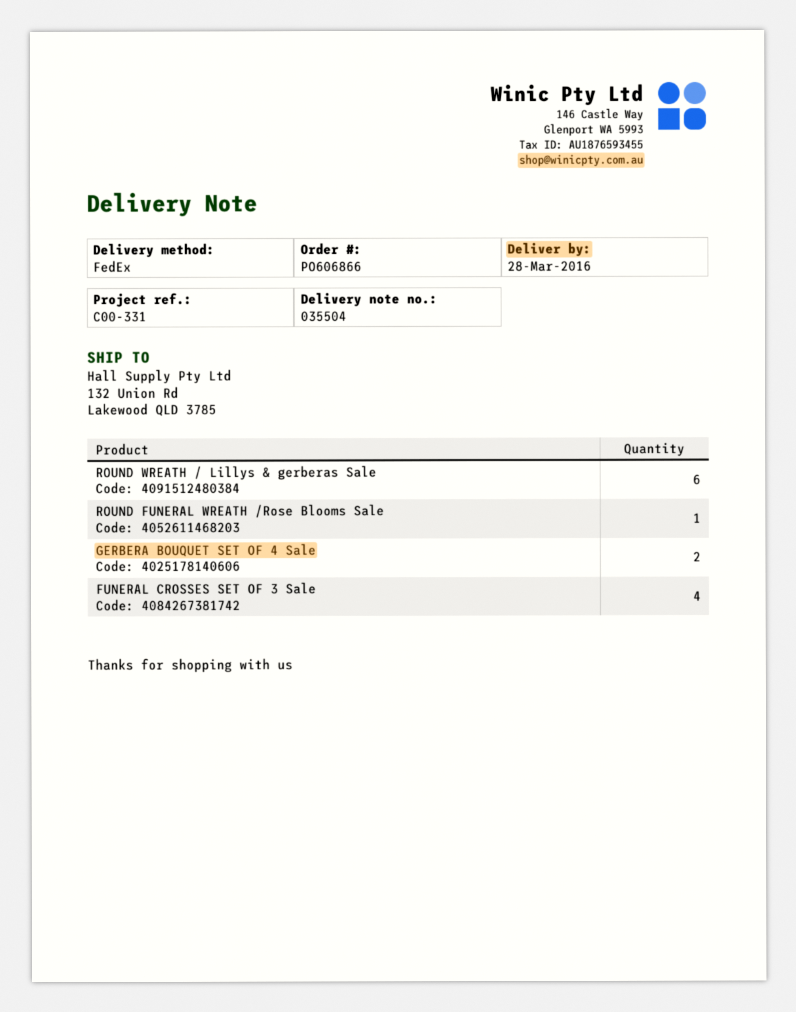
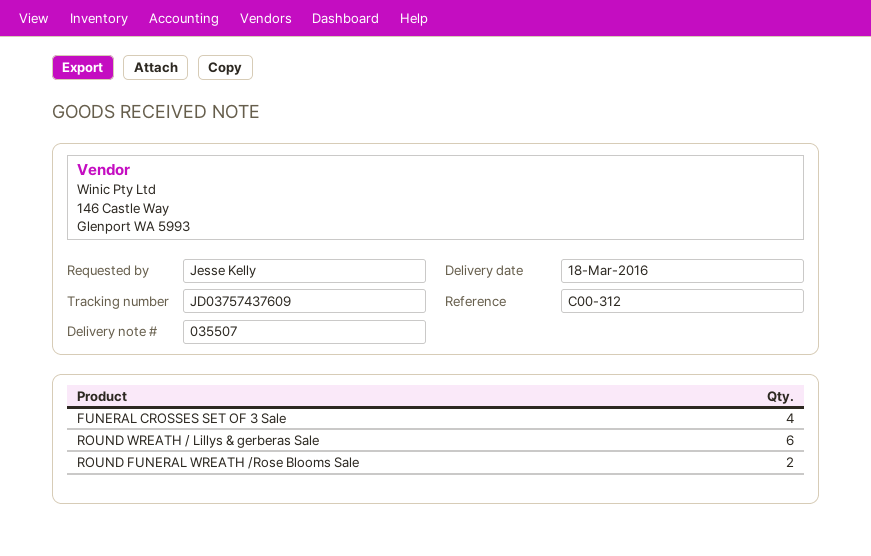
delivery note number: 035504 -> 035507
delivery date: 2016-03-28 -> 2016-03-18
reference: C00-331 -> C00-312
ROUND FUNERAL WREATH /Rose Blooms Sale: 1 -> 2
GERBERA BOUQUET SET OF 4 Sale: 2 -> none

